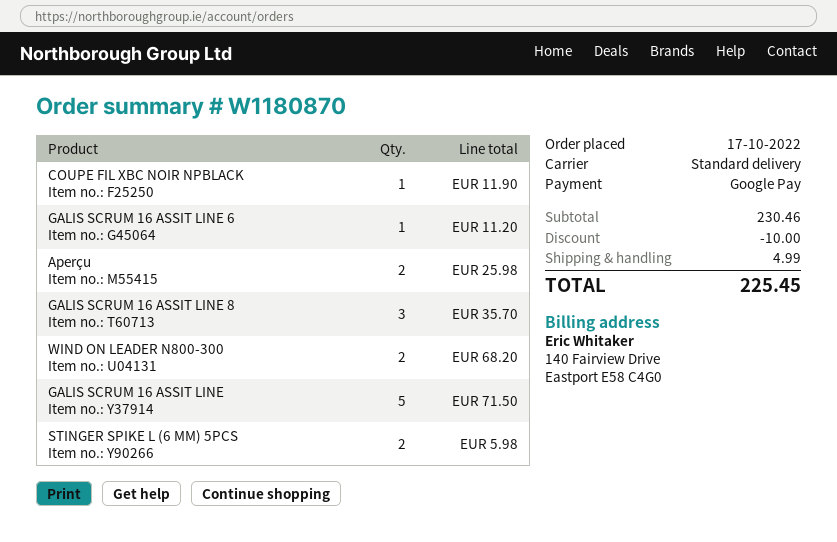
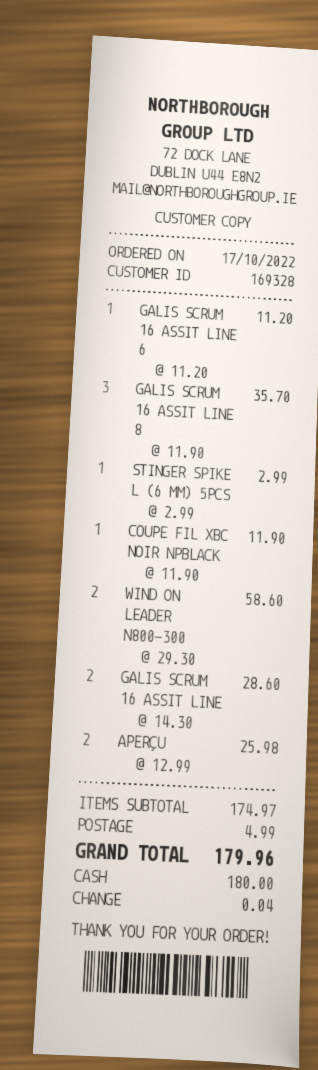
payment method: Google Pay -> cash
WIND ON LEADER N800-300: 2 for 68.20 -> 2 for 58.60
GALIS SCRUM 16 ASSIT LINE: 5 for 71.50 -> 2 for 28.60
STINGER SPIKE L (6 MM) 5PCS: 2 for 5.98 -> 1 for 2.99
subtotal: 230.46 -> 174.97
discount: 10.00 -> none
total: 225.45 -> 179.96

